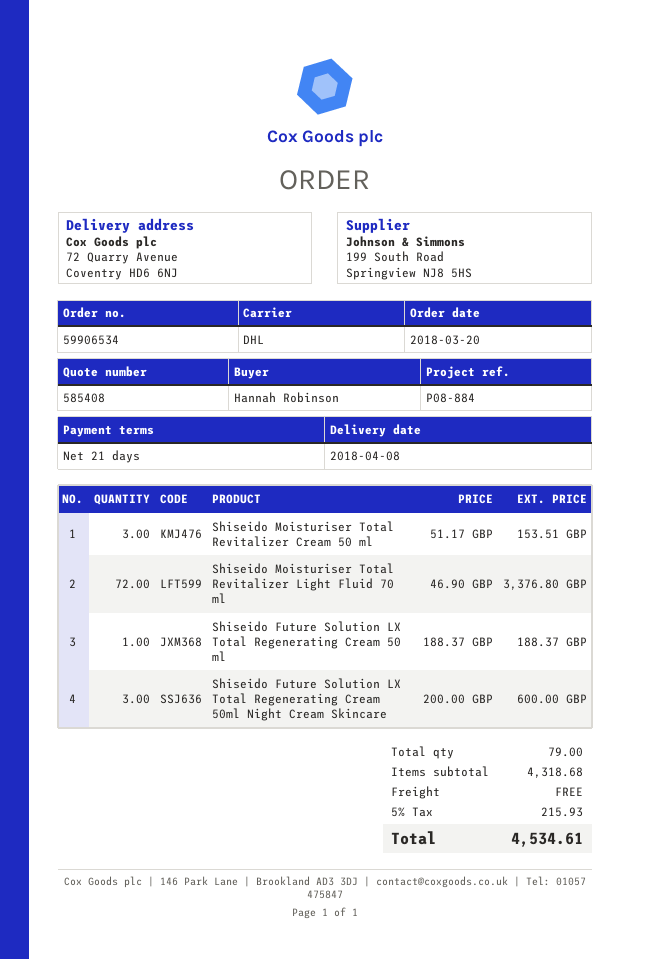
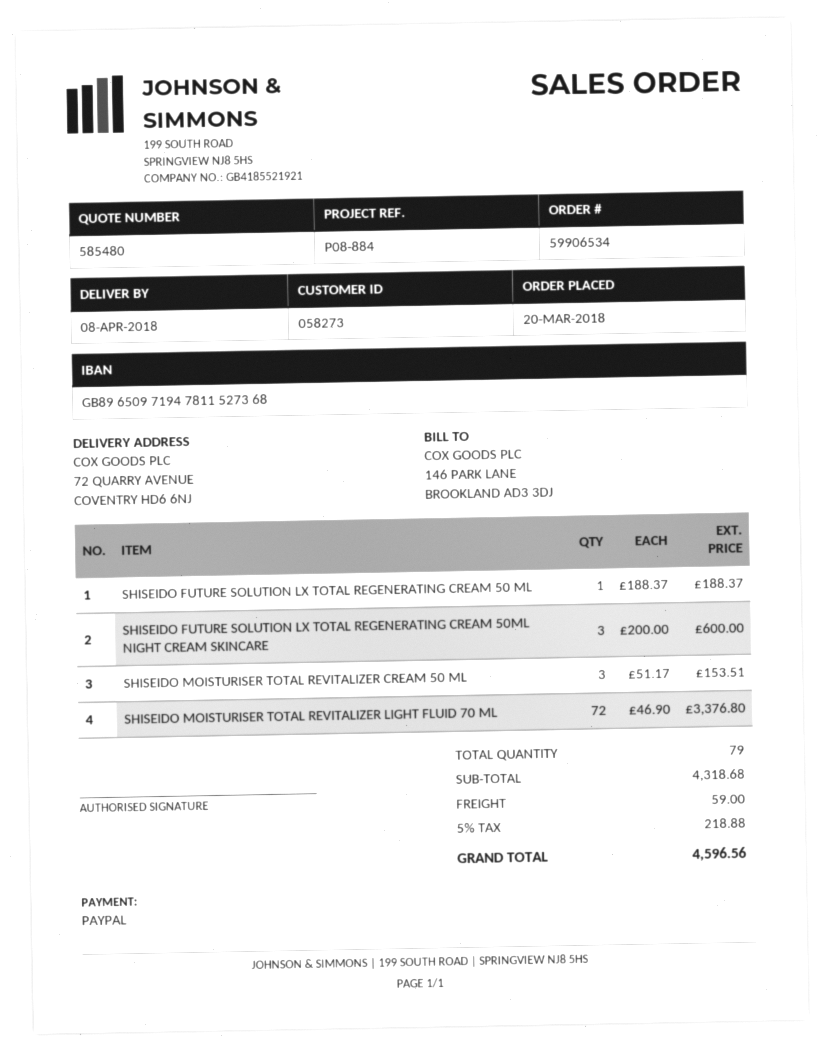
quote number: 585408 -> 585480
shipping: 0.00 -> 59.00
tax: 5% = 215.93 -> 5% = 218.88
total: 4534.61 -> 4596.56

